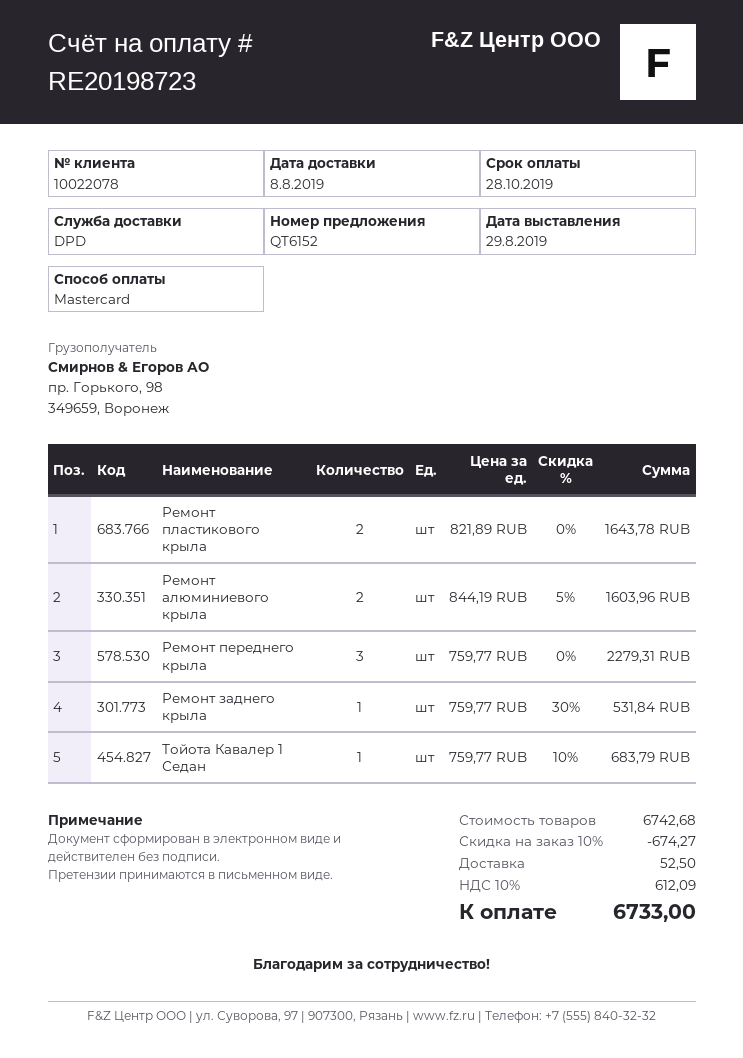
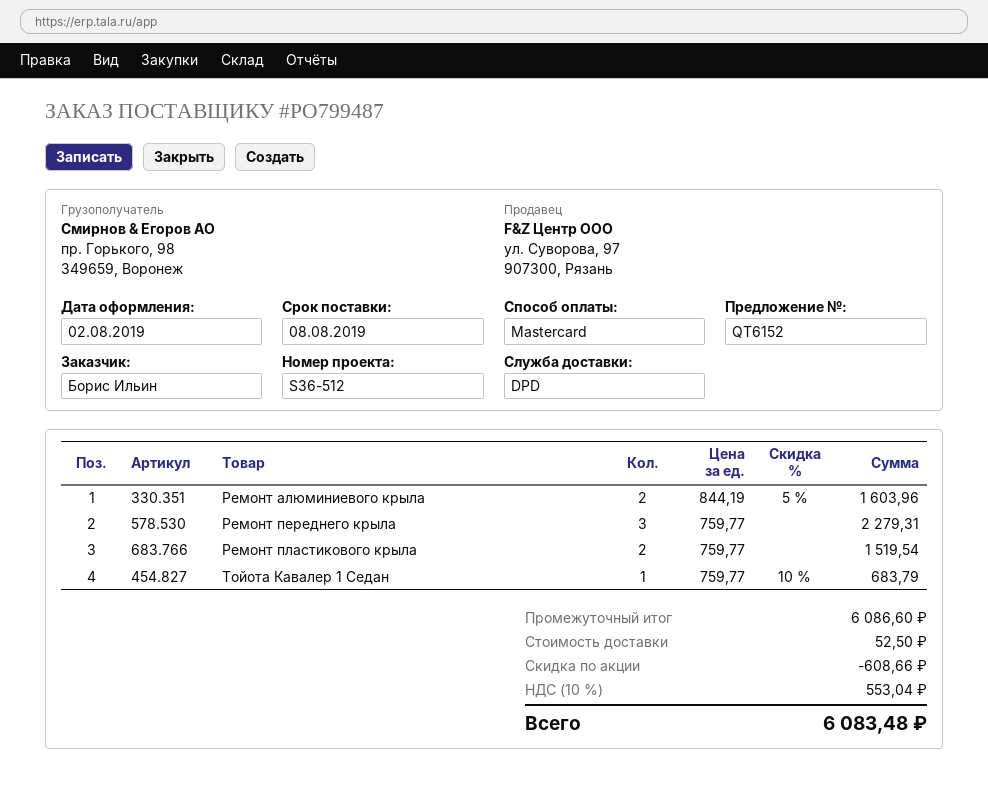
Ремонт пластикового крыла: 2 x 821.89 = 1643.78 -> 2 x 759.77 = 1519.54
Ремонт заднего крыла: 1 x 759.77 - 30% = 531.84 -> none
subtotal: 6742.68 -> 6086.60
discount: 674.27 -> 608.66
tax: 10% = 612.09 -> 10% = 553.04
total: 6733.00 -> 6083.48

